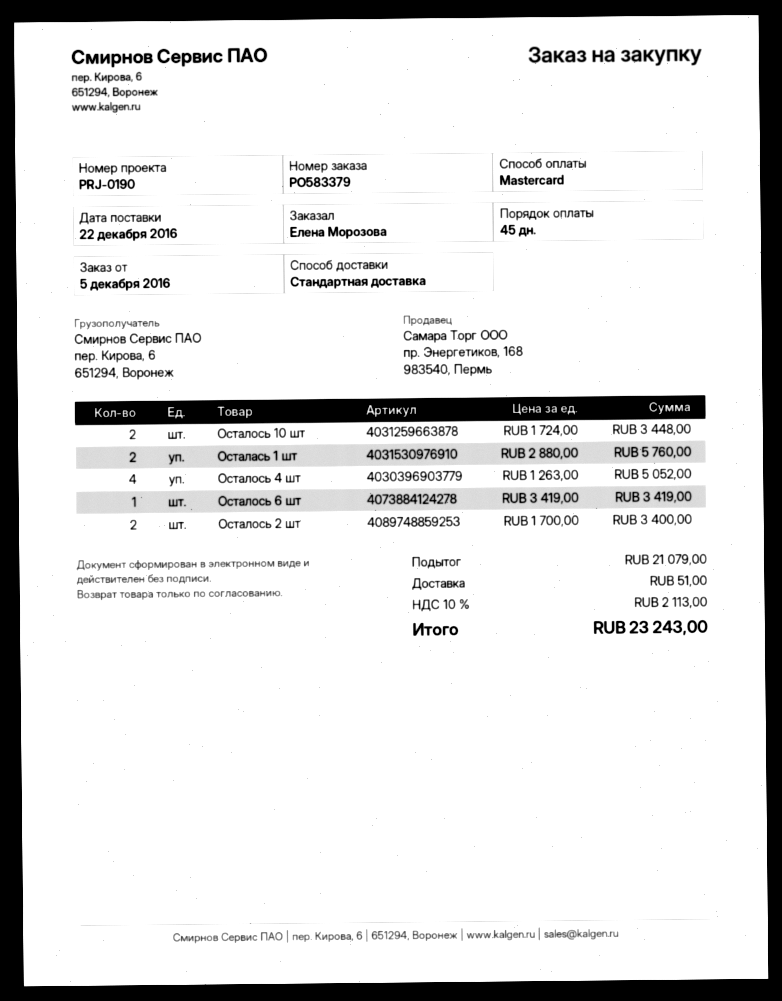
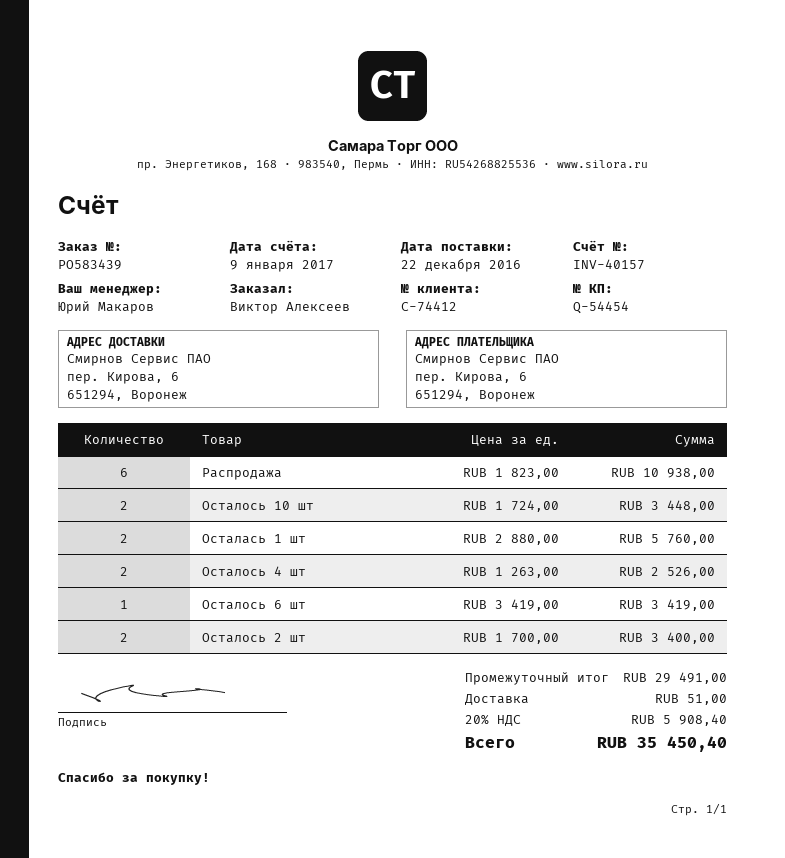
order number: PO583379 -> PO583439
ordered by: Елена Морозова -> Виктор Алексеев
Осталось 4 шт: 4 x 1263.00 = 5052.00 -> 2 x 1263.00 = 2526.00
Распродажа: none -> 6 x 1823.00 = 10938.00
subtotal: 21079.00 -> 29491.00
tax: 10% = 2113.00 -> 20% = 5908.40
total: 23243.00 -> 35450.40

